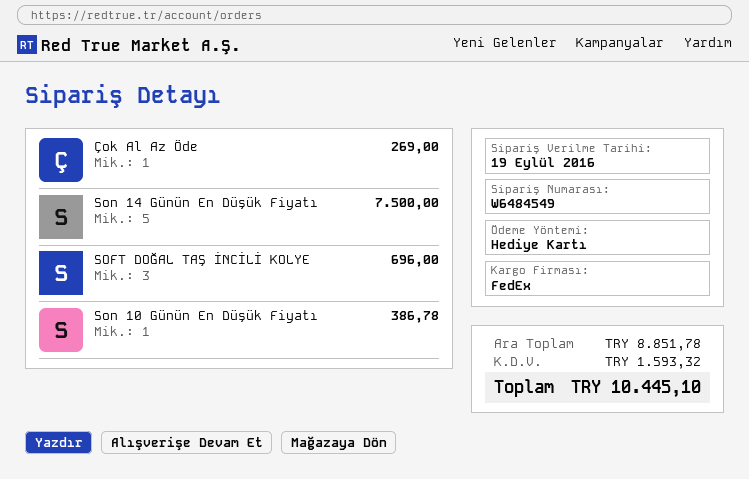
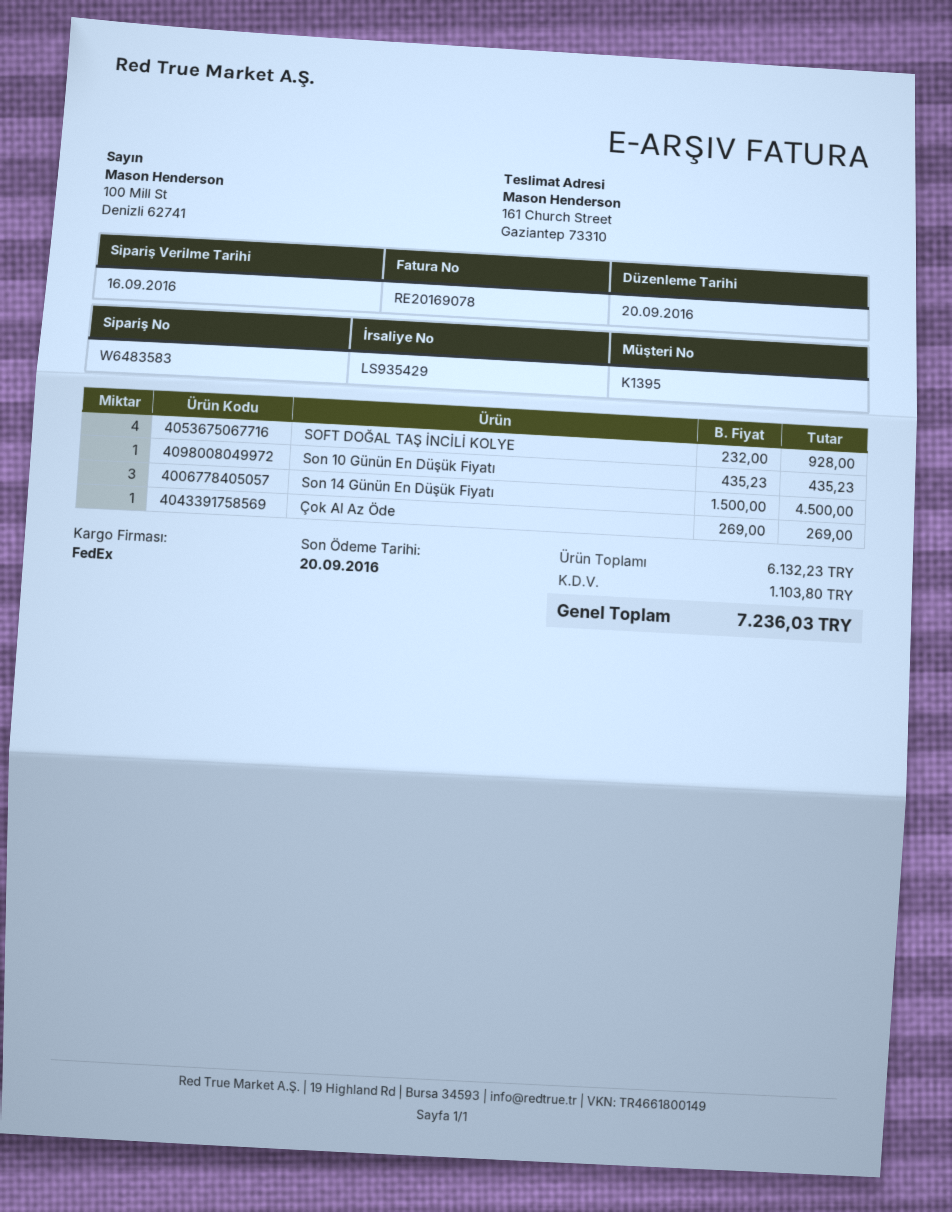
order number: W6484549 -> W6483583
order date: 2016-09-19 -> 2016-09-16
Son 14 Günün En Düşük Fiyatı: 5 for 7500.00 -> 3 for 4500.00
SOFT DOĞAL TAŞ İNCİLİ KOLYE: 3 for 696.00 -> 4 for 928.00
Son 10 Günün En Düşük Fiyatı: 1 for 386.78 -> 1 for 435.23
subtotal: 8851.78 -> 6132.23
tax: 1593.32 -> 1103.80
total: 10445.10 -> 7236.03

